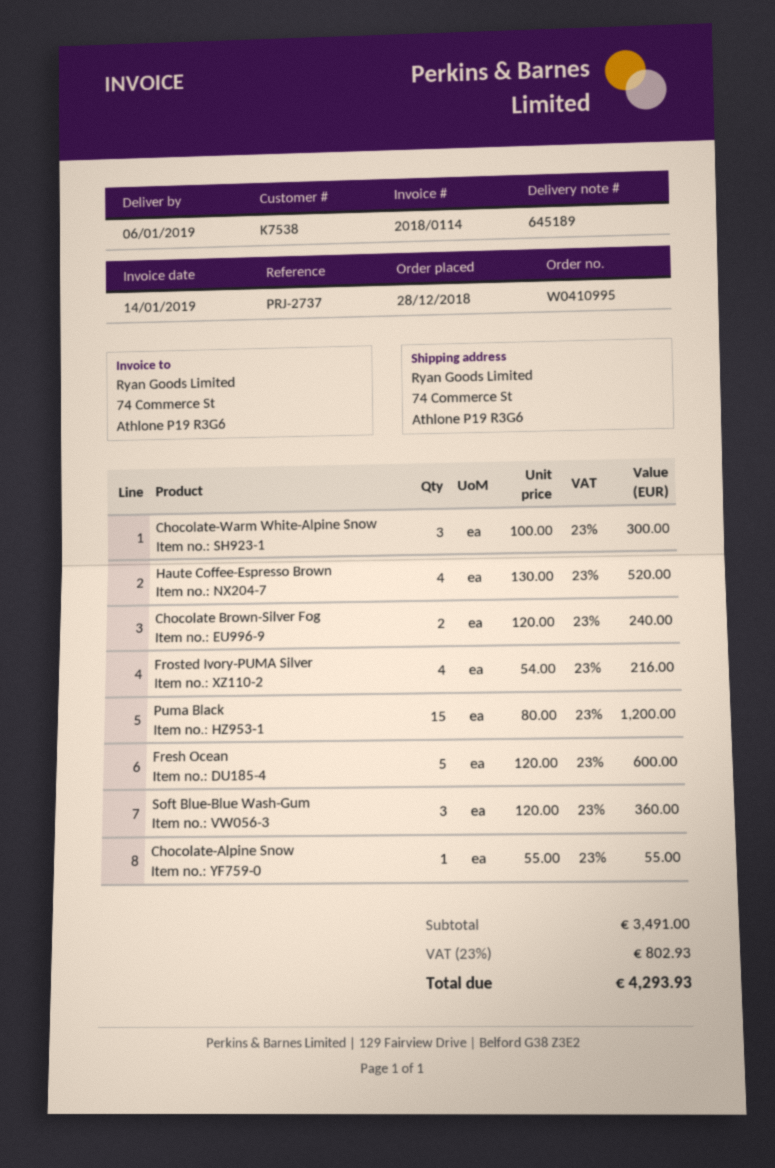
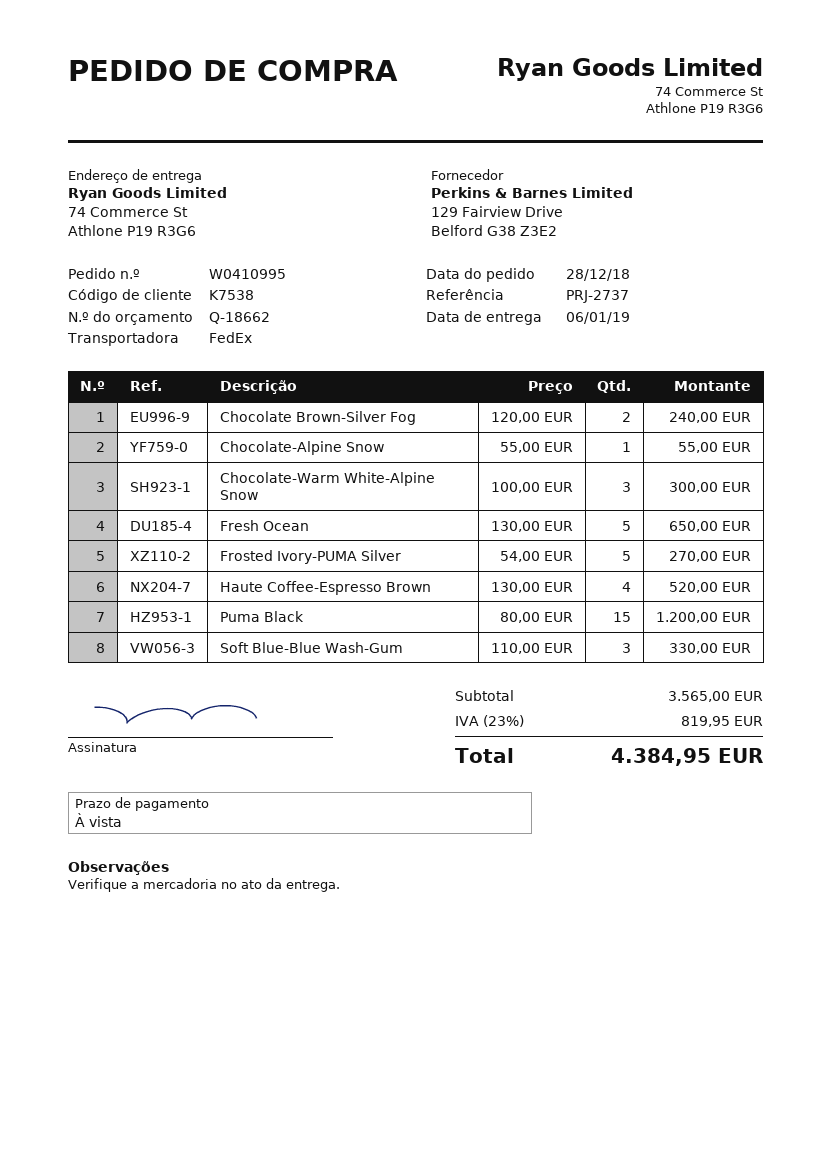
Frosted Ivory-PUMA Silver: 4 x 54.00 = 216.00 -> 5 x 54.00 = 270.00
Fresh Ocean: 5 x 120.00 = 600.00 -> 5 x 130.00 = 650.00
Soft Blue-Blue Wash-Gum: 3 x 120.00 = 360.00 -> 3 x 110.00 = 330.00
subtotal: 3491.00 -> 3565.00
tax: 23% = 802.93 -> 23% = 819.95
total: 4293.93 -> 4384.95

